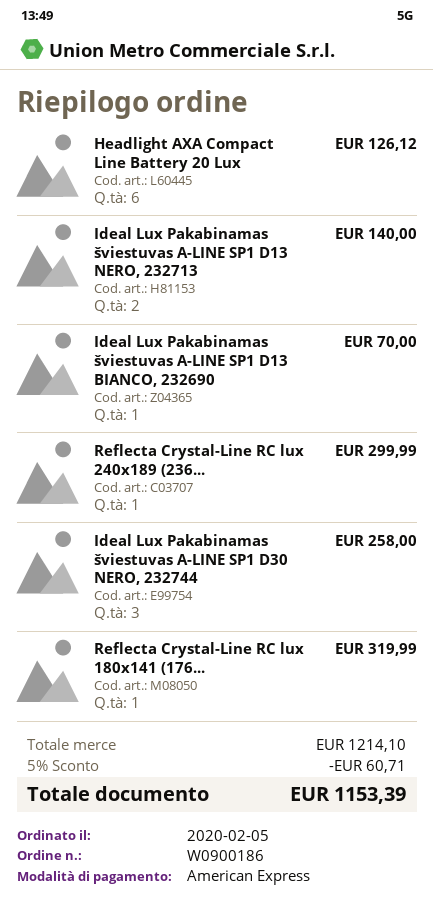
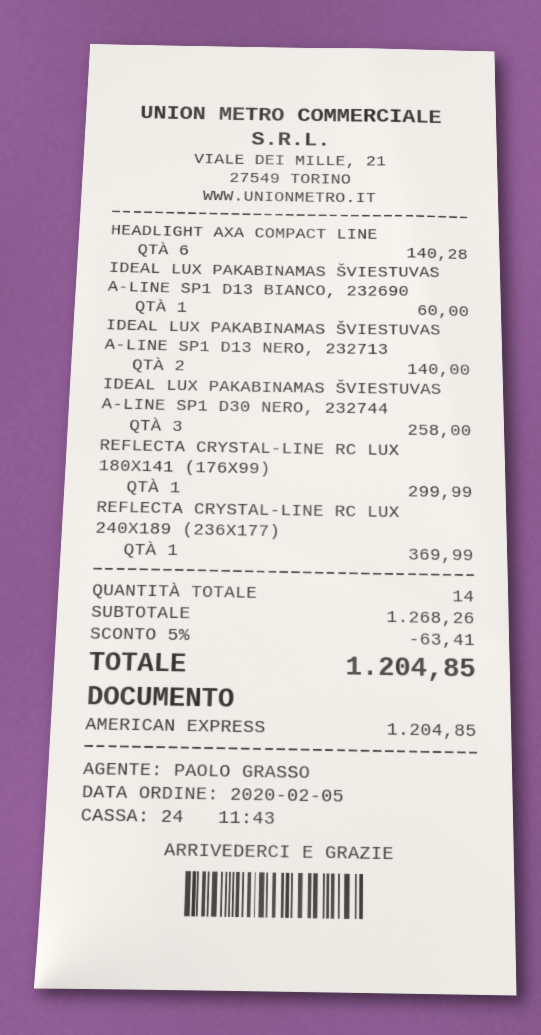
Headlight AXA Compact Line Battery 20 Lux: 6 for 126.12 -> 6 for 140.28
Ideal Lux Pakabinamas šviestuvas A-LINE SP1 D13 BIANCO, 232690: 1 for 70.00 -> 1 for 60.00
Reflecta Crystal-Line RC lux 240x189 (236...: 1 for 299.99 -> 1 for 369.99
Reflecta Crystal-Line RC lux 180x141 (176...: 1 for 319.99 -> 1 for 299.99
subtotal: 1214.10 -> 1268.26
discount: 5% = 60.71 -> 5% = 63.41
total: 1153.39 -> 1204.85

